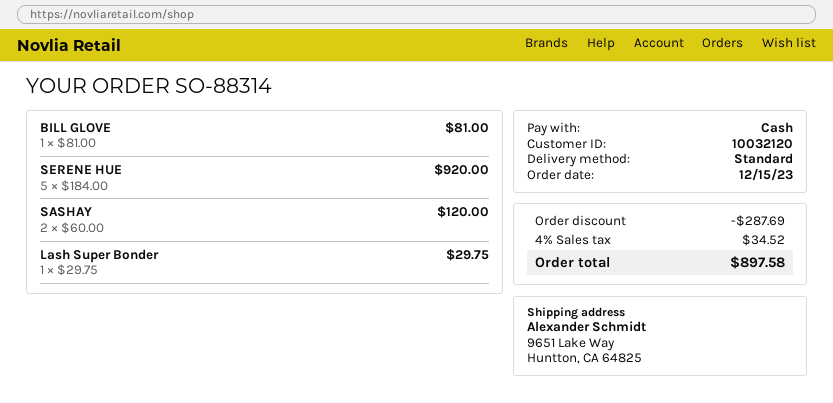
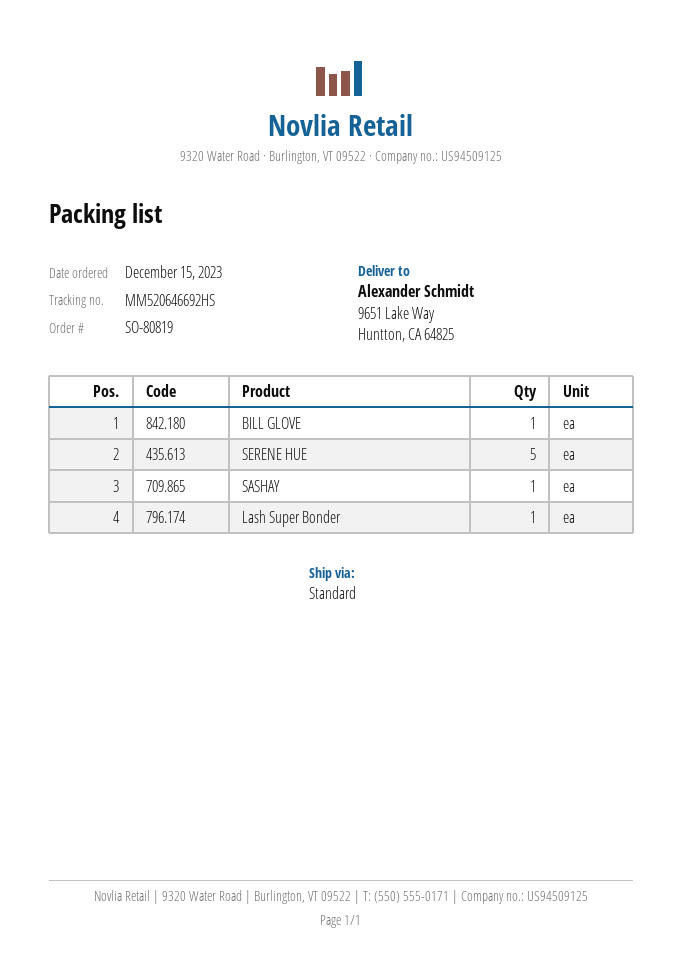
order number: SO-88314 -> SO-80819
SASHAY: 2 -> 1

